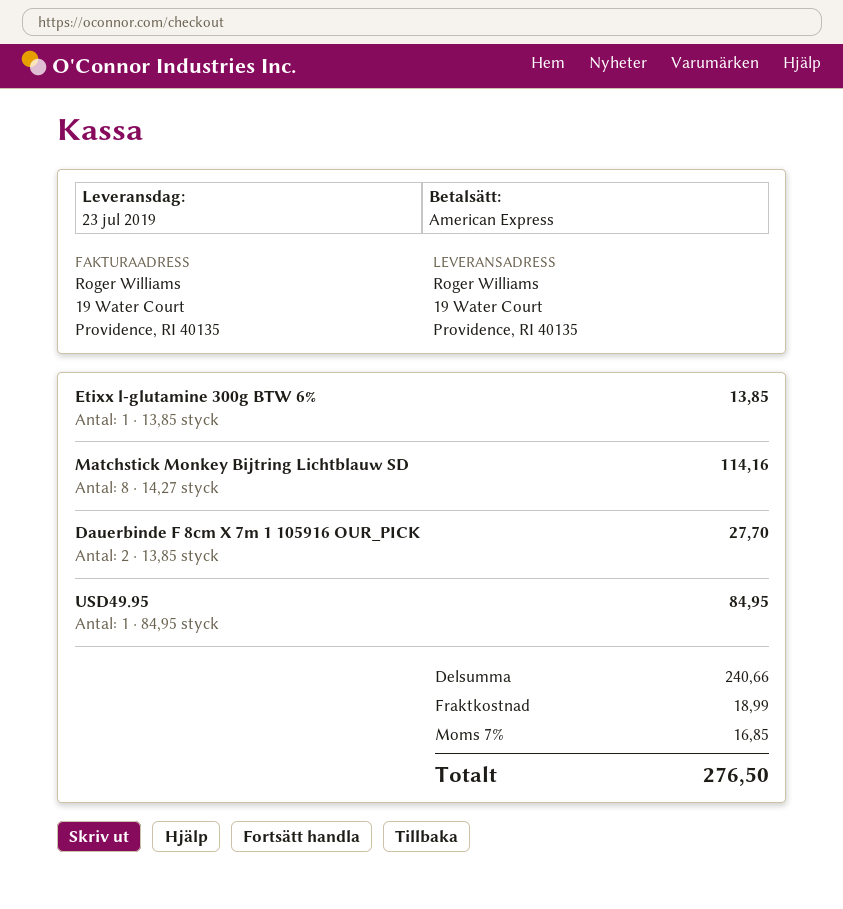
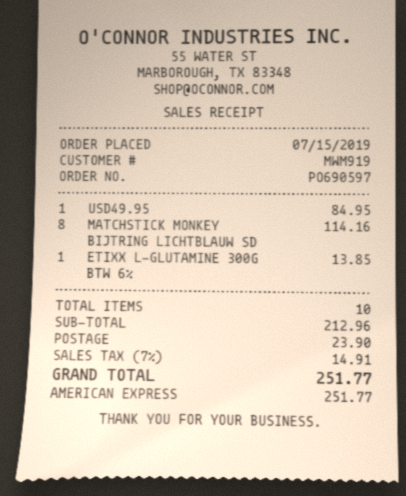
Dauerbinde F 8cm X 7m 1 105916 OUR_PICK: 2 for 27.70 -> none
subtotal: 240.66 -> 212.96
shipping: 18.99 -> 23.90
tax: 7% = 16.85 -> 7% = 14.91
total: 276.50 -> 251.77

